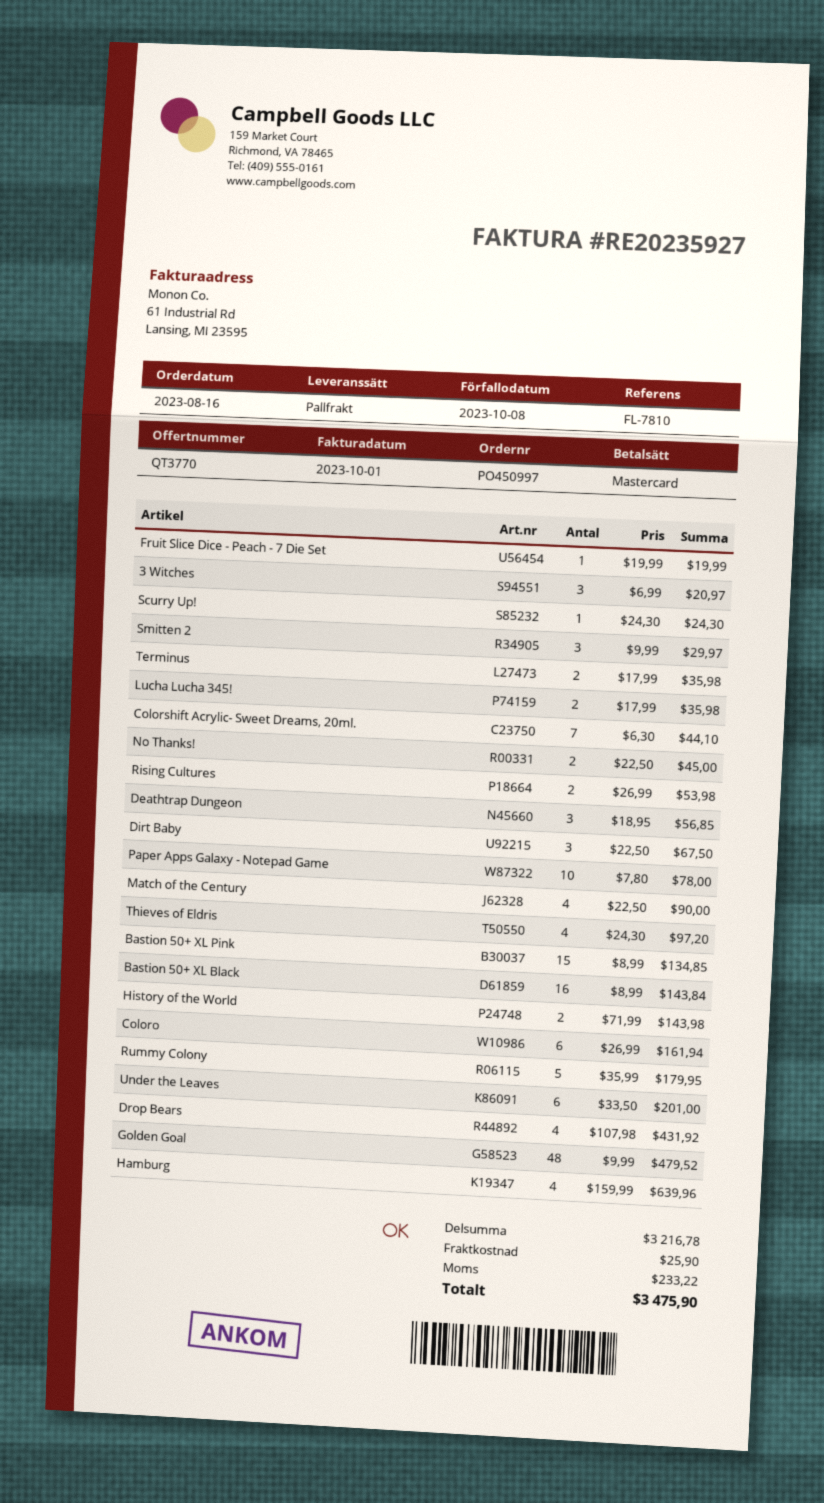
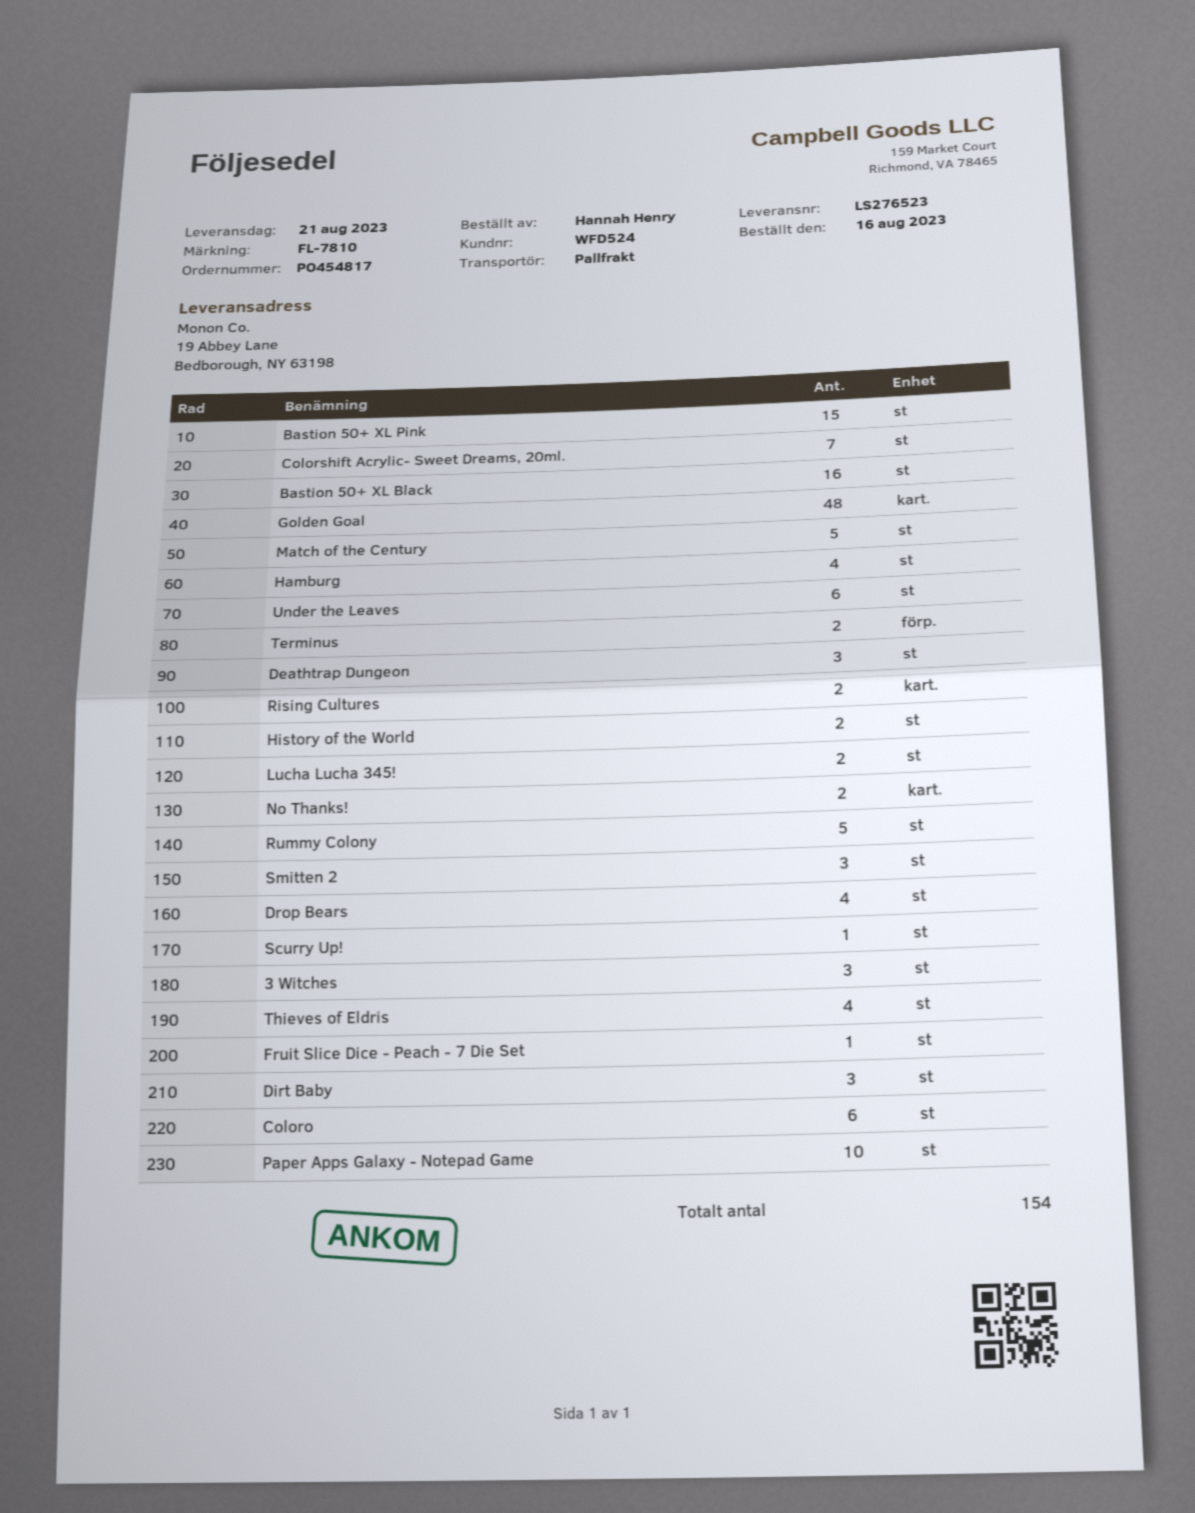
order number: PO450997 -> PO454817
Match of the Century: 4 -> 5

